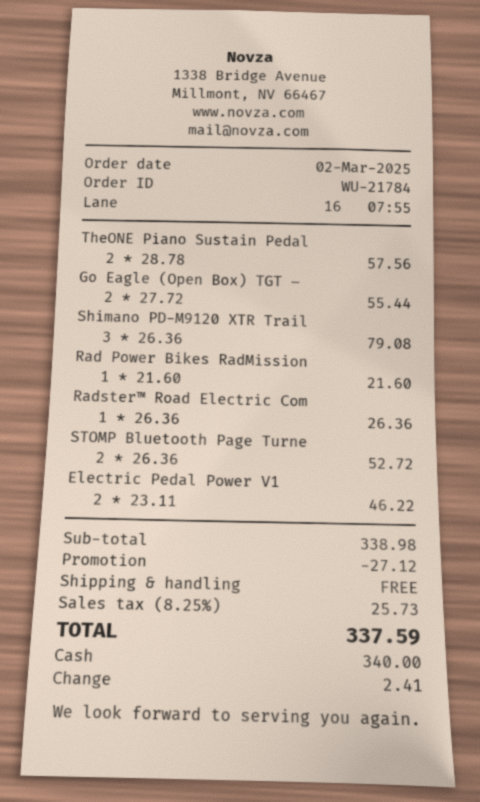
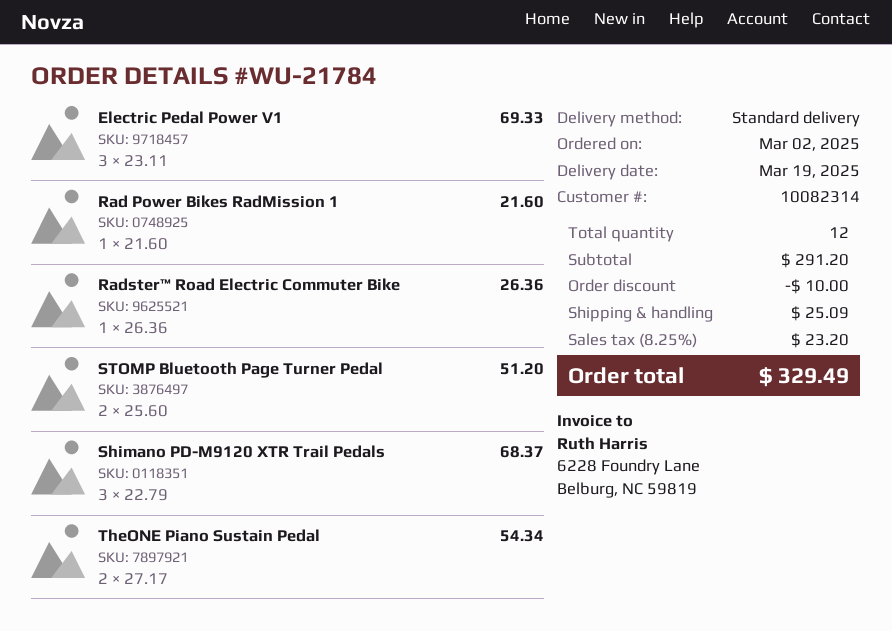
TheONE Piano Sustain Pedal: 2 x 28.78 = 57.56 -> 2 x 27.17 = 54.34
Go Eagle (Open Box) TGT –: 2 x 27.72 = 55.44 -> none
Shimano PD-M9120 XTR Trail: 3 x 26.36 = 79.08 -> 3 x 22.79 = 68.37
STOMP Bluetooth Page Turne: 2 x 26.36 = 52.72 -> 2 x 25.60 = 51.20
Electric Pedal Power V1: 2 x 23.11 = 46.22 -> 3 x 23.11 = 69.33
subtotal: 338.98 -> 291.20
discount: 27.12 -> 10.00
shipping: 0.00 -> 25.09
tax: 8.25% = 25.73 -> 8.25% = 23.20
total: 337.59 -> 329.49

